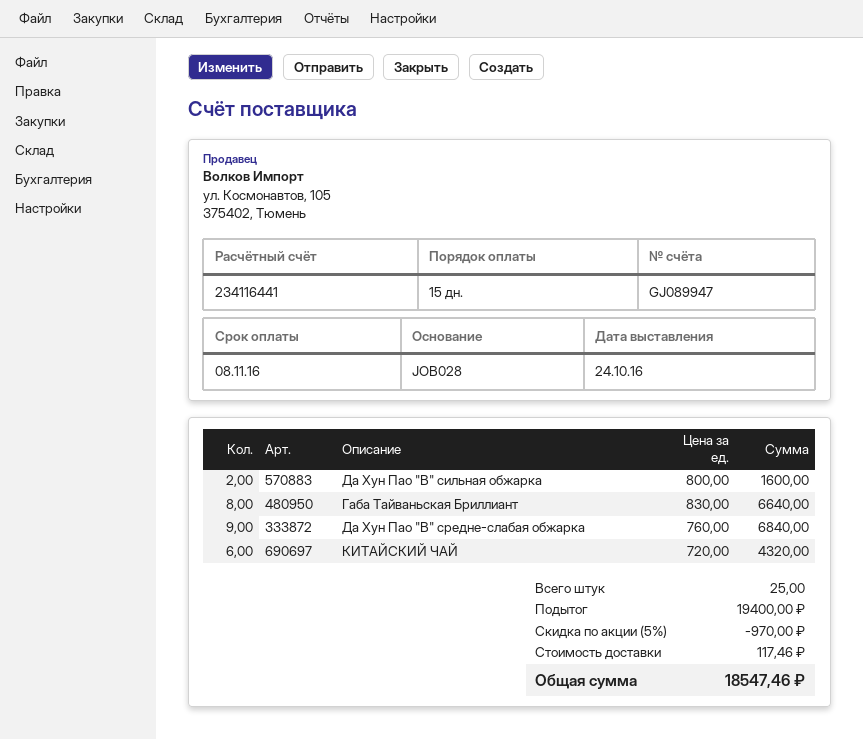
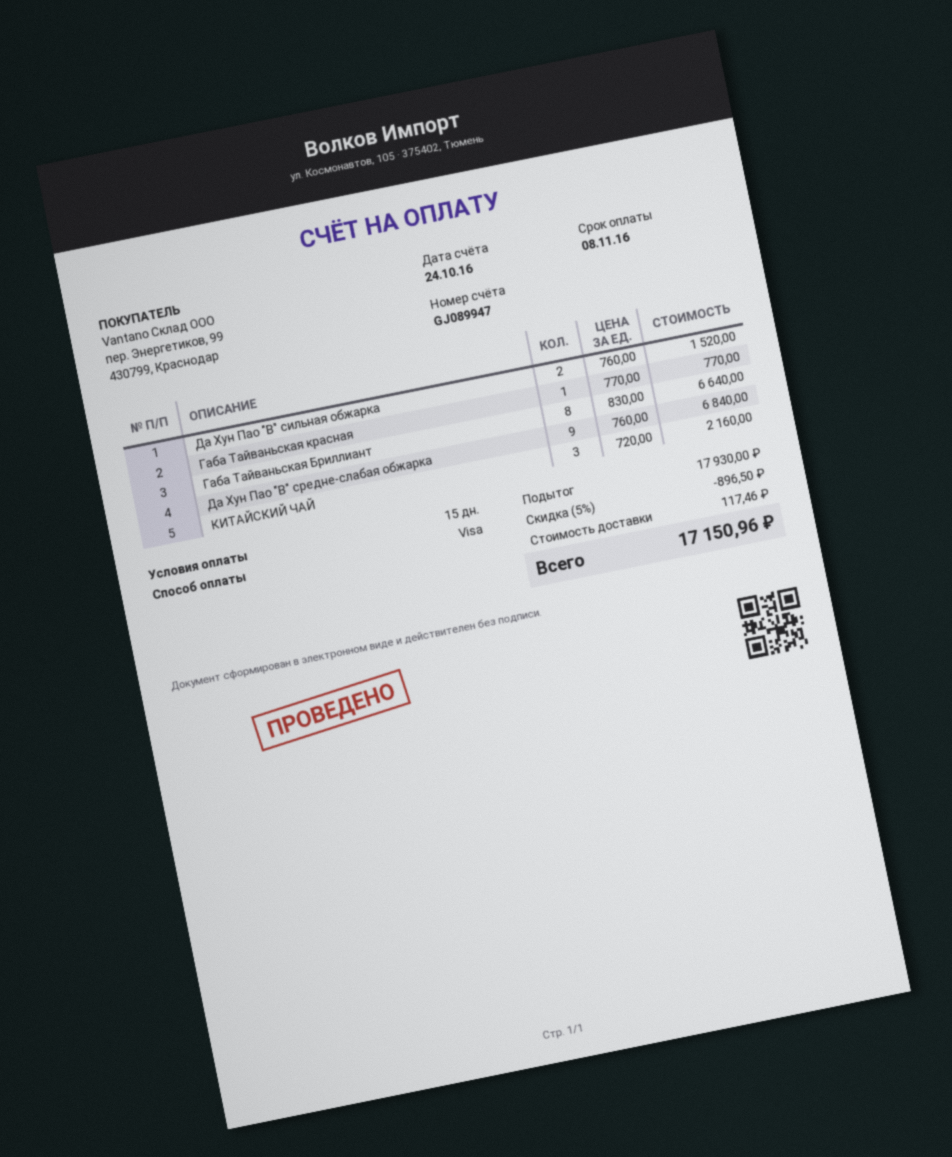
Да Хун Пао "В" сильная обжарка: 2 x 800.00 = 1600.00 -> 2 x 760.00 = 1520.00
КИТАЙСКИЙ ЧАЙ: 6 x 720.00 = 4320.00 -> 3 x 720.00 = 2160.00
Габа Тайваньская красная: none -> 1 x 770.00 = 770.00
subtotal: 19400.00 -> 17930.00
discount: 5% = 970.00 -> 5% = 896.50
total: 18547.46 -> 17150.96

